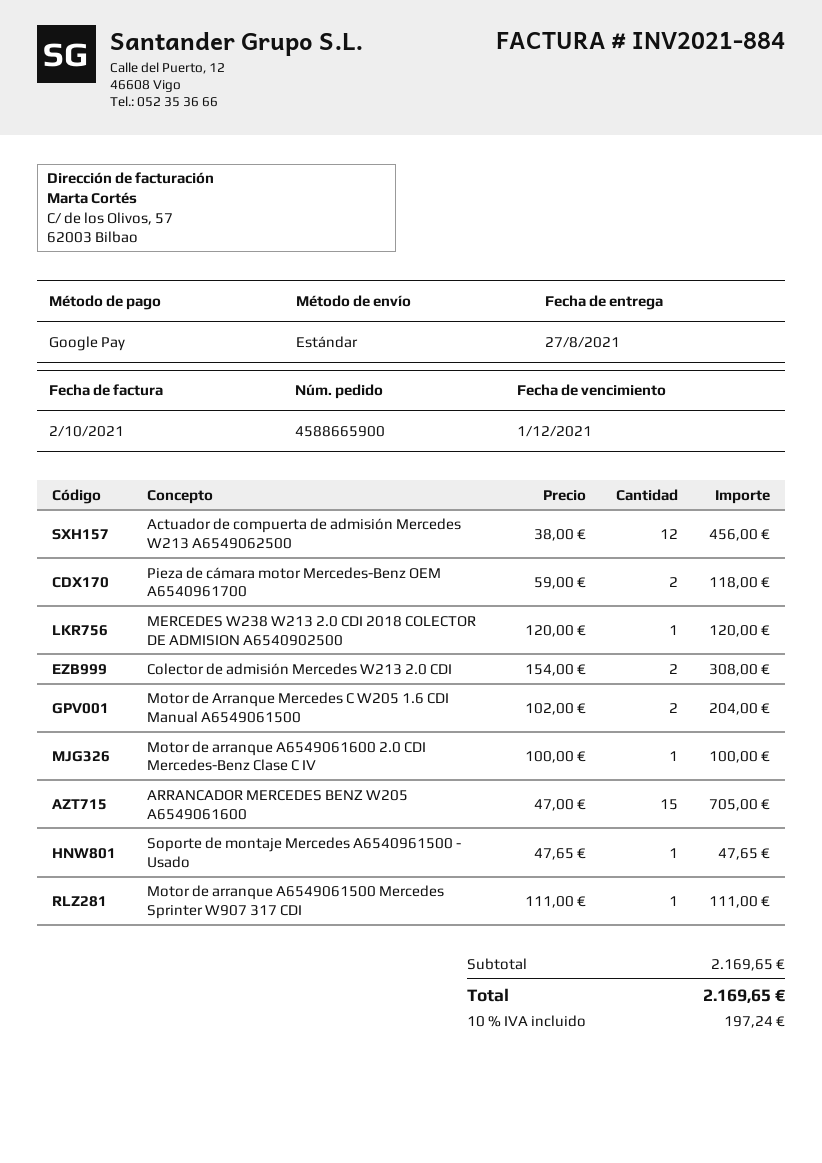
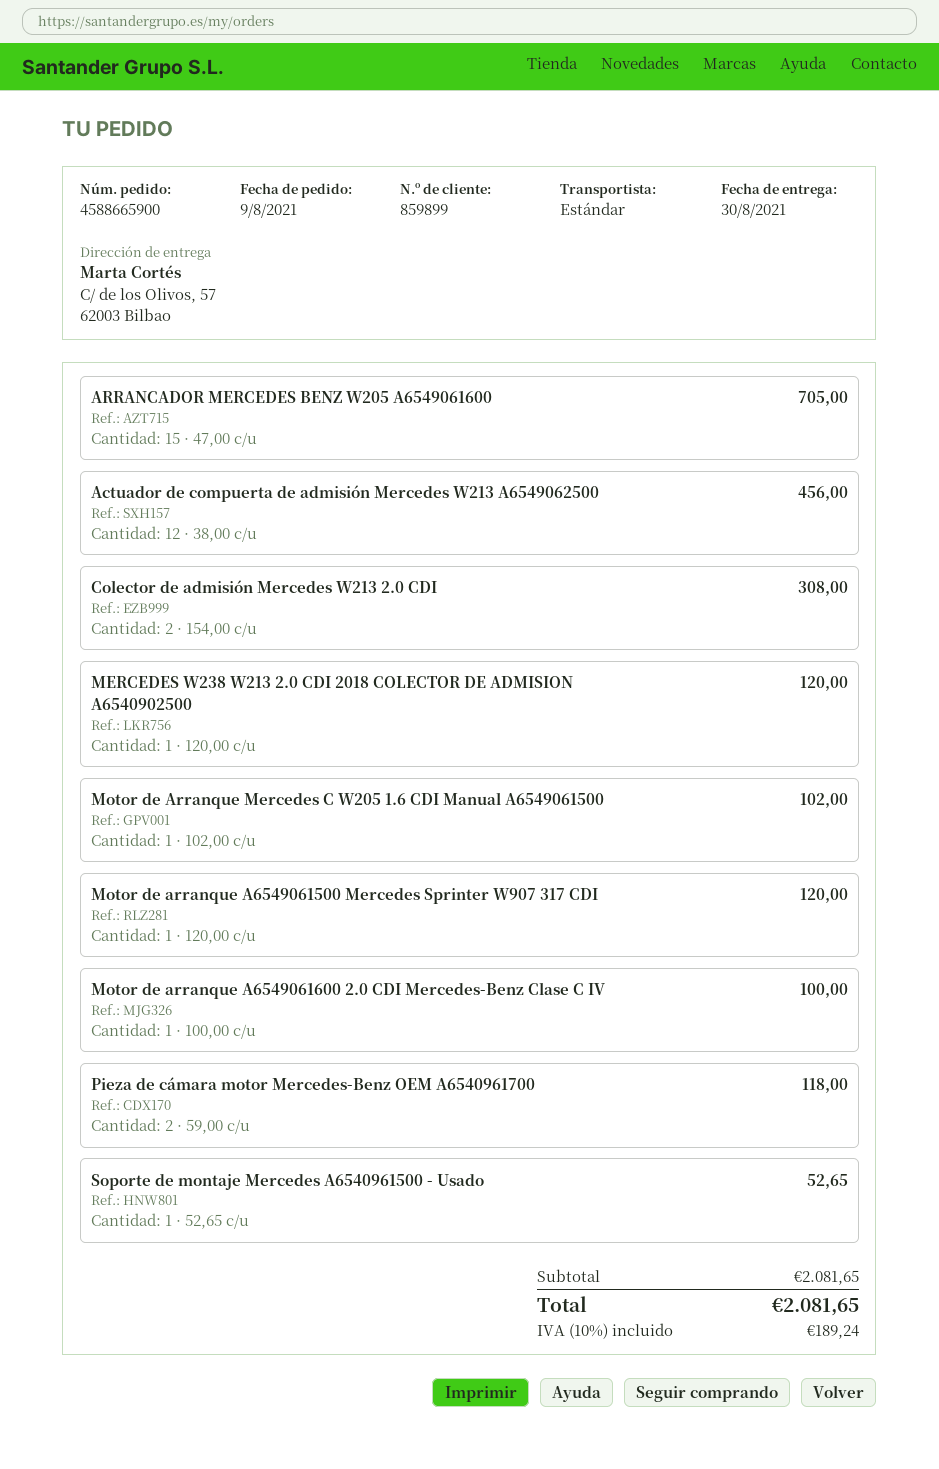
delivery date: 2021-08-27 -> 2021-08-30
Motor de Arranque Mercedes C W205 1.6 CDI Manual A6549061500: 2 x 102.00 = 204.00 -> 1 x 102.00 = 102.00
Soporte de montaje Mercedes A6540961500 - Usado: 1 x 47.65 = 47.65 -> 1 x 52.65 = 52.65
Motor de arranque A6549061500 Mercedes Sprinter W907 317 CDI: 1 x 111.00 = 111.00 -> 1 x 120.00 = 120.00
subtotal: 2169.65 -> 2081.65
tax: 10% = 197.24 -> 10% = 189.24
total: 2169.65 -> 2081.65

